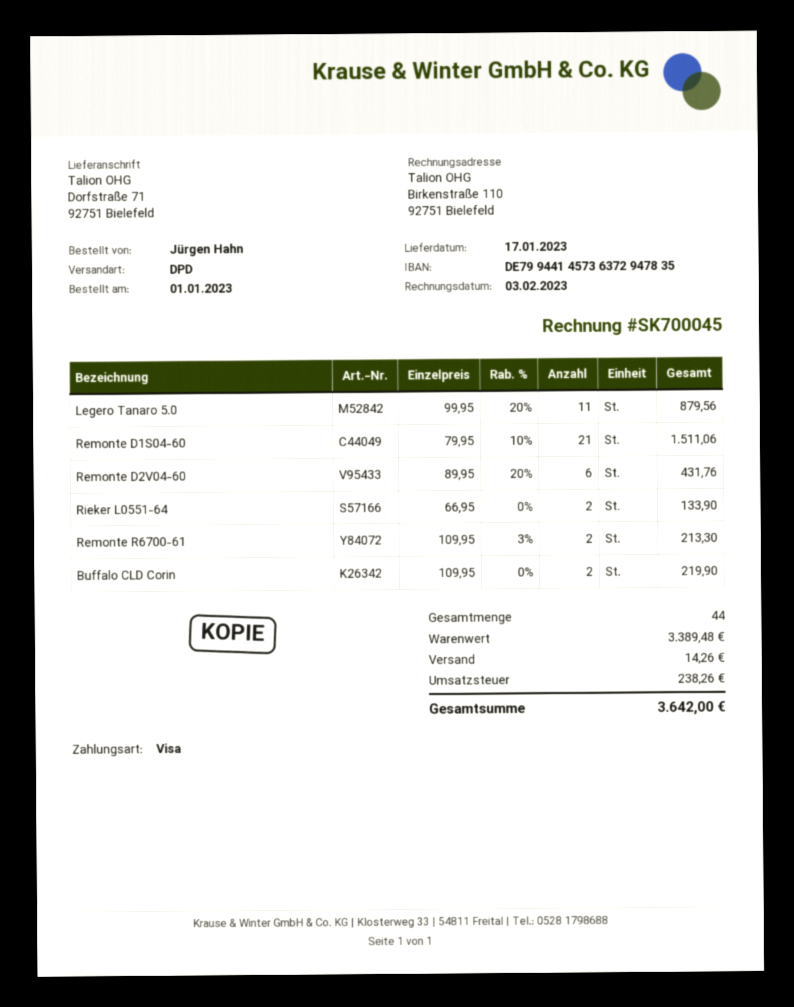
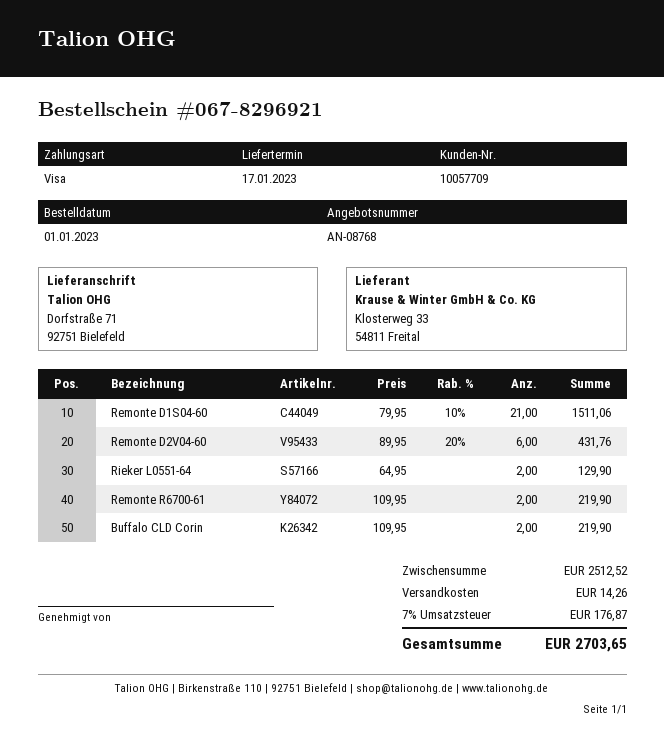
Legero Tanaro 5.0: 11 x 99.95 - 20% = 879.56 -> none
Rieker L0551-64: 2 x 66.95 = 133.90 -> 2 x 64.95 = 129.90
Remonte R6700-61: 2 x 109.95 - 3% = 213.30 -> 2 x 109.95 = 219.90
subtotal: 3389.48 -> 2512.52
tax: 238.26 -> 176.87
total: 3642.00 -> 2703.65

